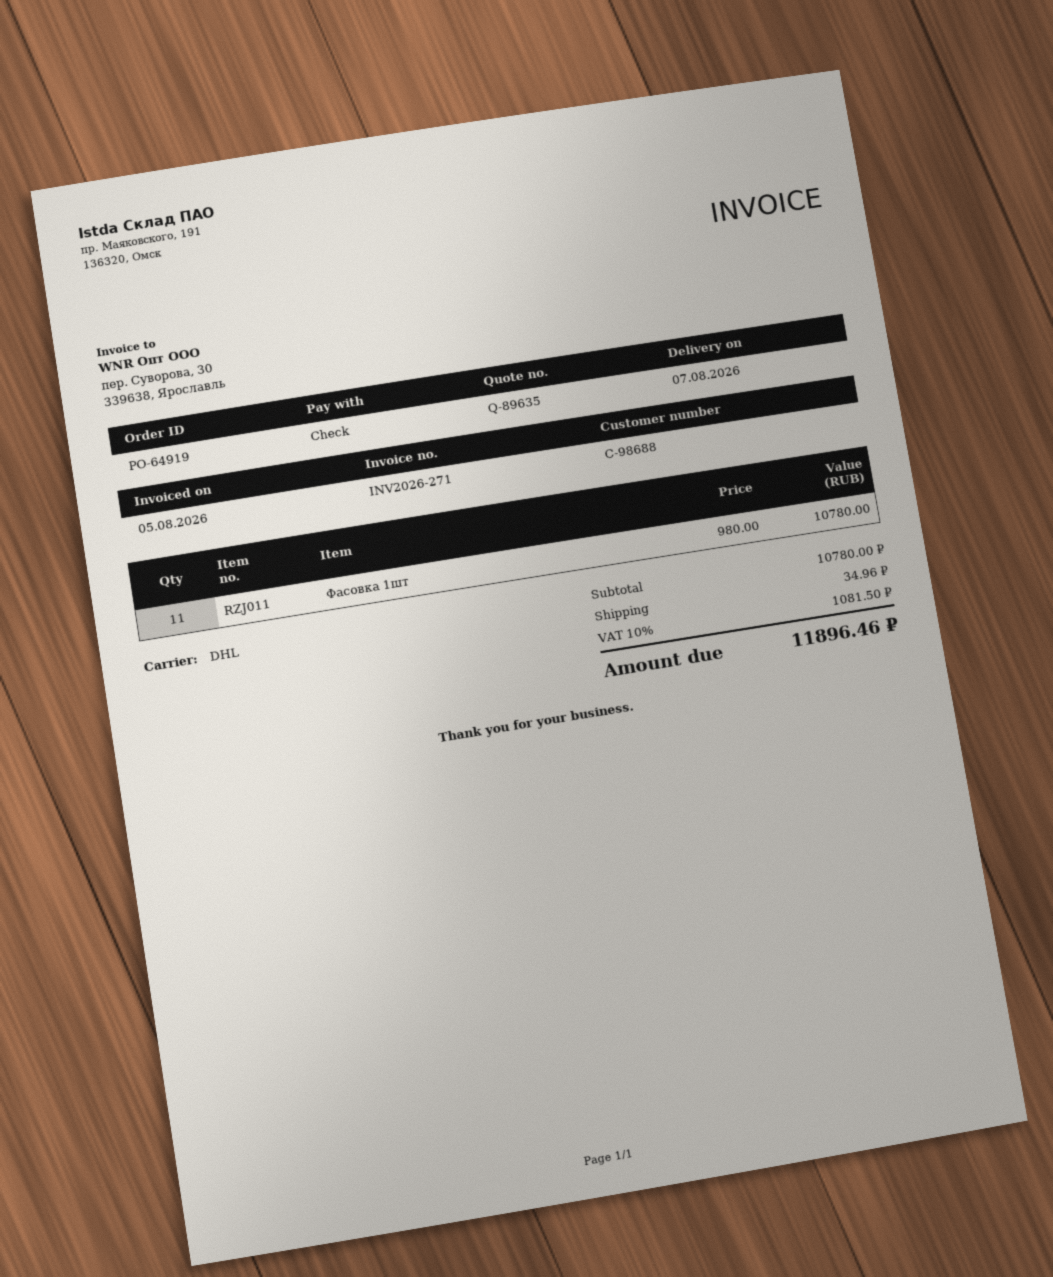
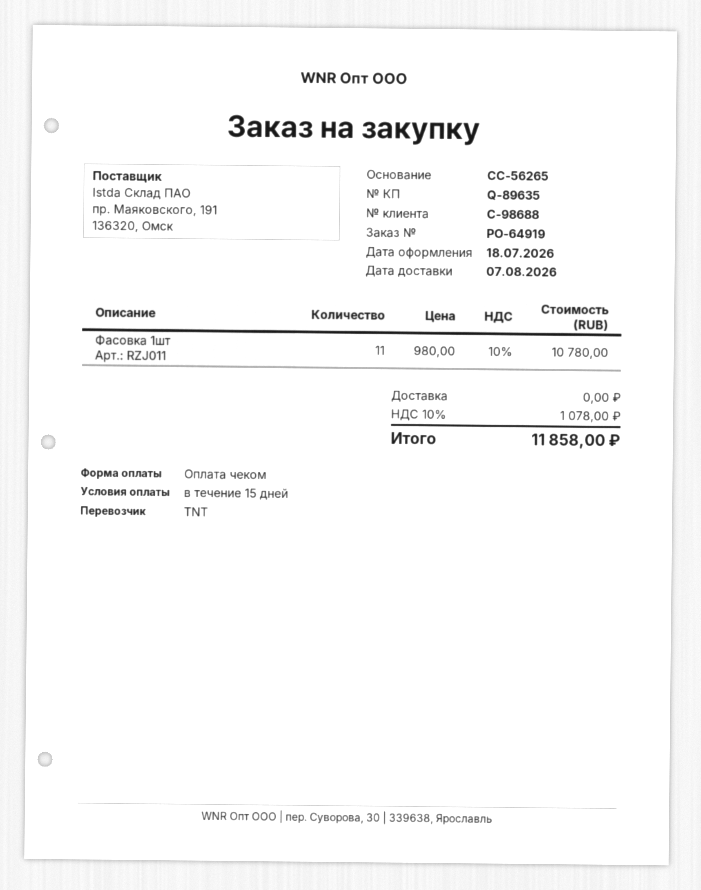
shipping method: DHL -> TNT
shipping: 34.96 -> 0.00
tax: 10% = 1081.50 -> 10% = 1078.00
total: 11896.46 -> 11858.00

